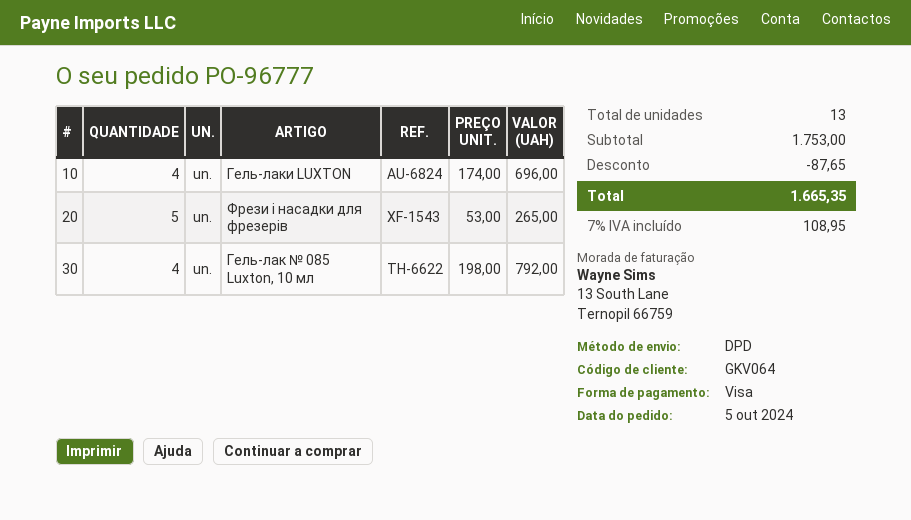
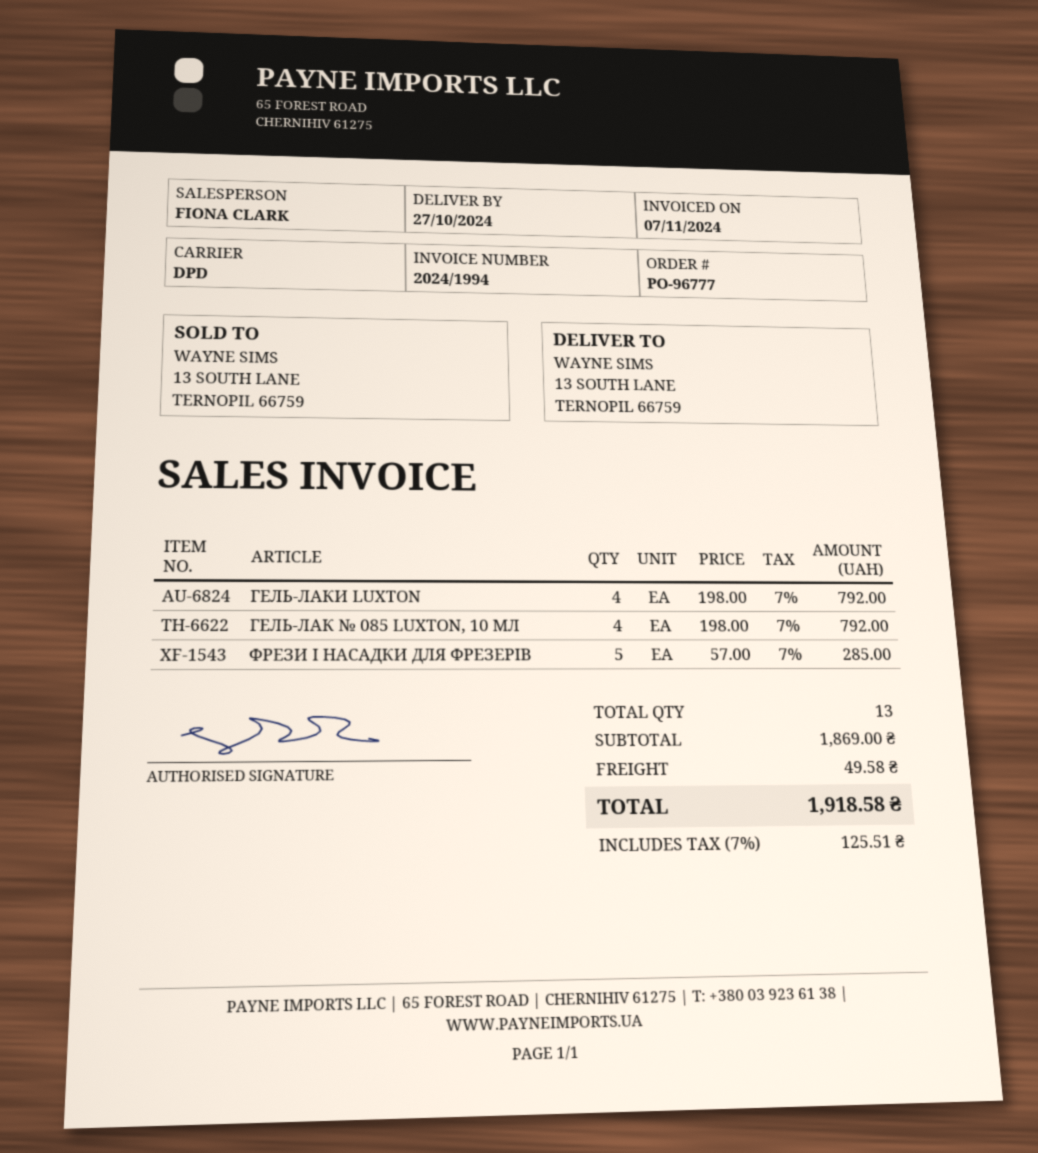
Гель-лаки LUXTON: 4 x 174.00 = 696.00 -> 4 x 198.00 = 792.00
Фрези і насадки для фрезерів: 5 x 53.00 = 265.00 -> 5 x 57.00 = 285.00
subtotal: 1753.00 -> 1869.00
discount: 87.65 -> none
shipping: none -> 49.58
tax: 7% = 108.95 -> 7% = 125.51
total: 1665.35 -> 1918.58

